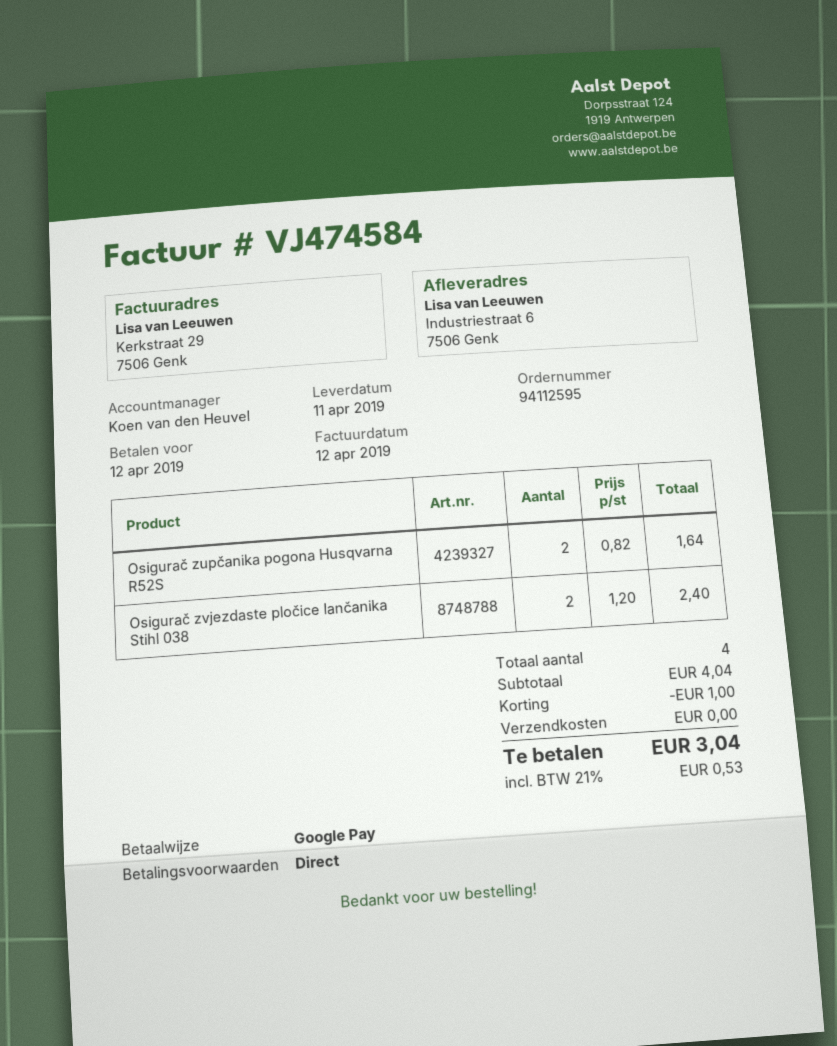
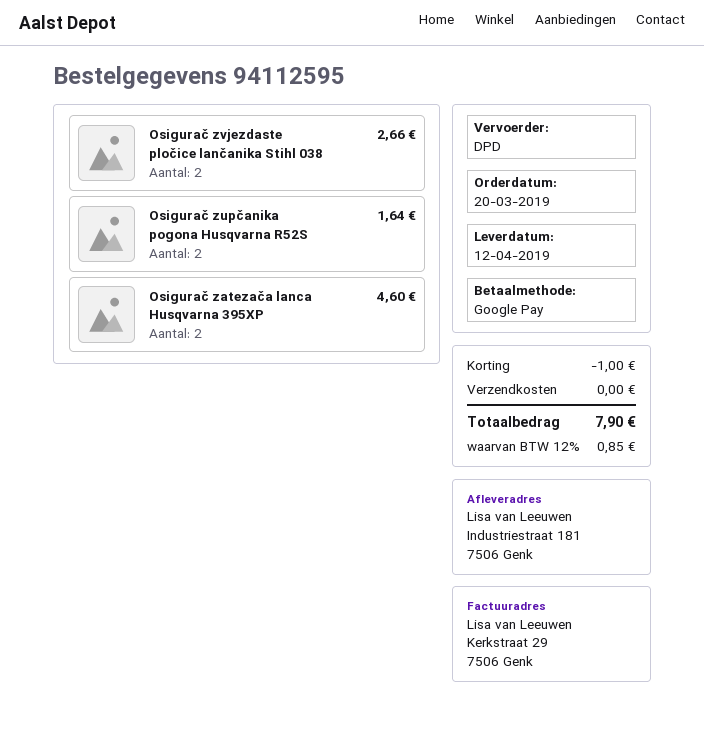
delivery date: 2019-04-11 -> 2019-04-12
ship to: Industriestraat 6, 7506 Genk -> Industriestraat 181, 7506 Genk
Osigurač zvjezdaste pločice lančanika Stihl 038: 2 for 2.40 -> 2 for 2.66
Osigurač zatezača lanca Husqvarna 395XP: none -> 2 for 4.60
tax: 21% = 0.53 -> 12% = 0.85
total: 3.04 -> 7.90

